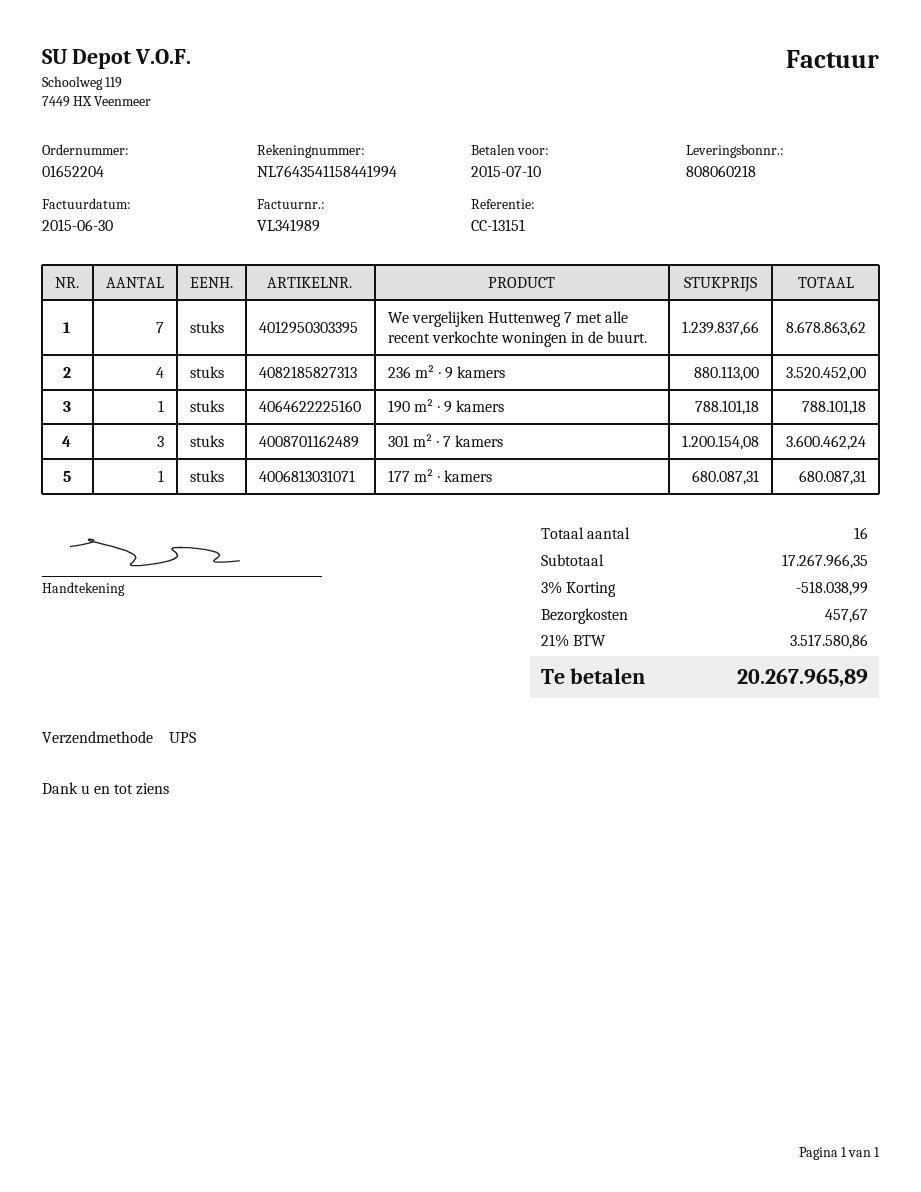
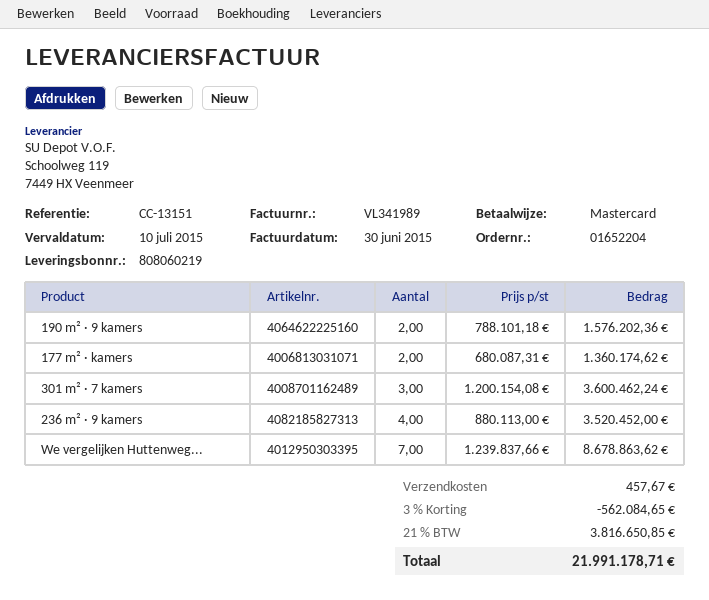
delivery note number: 808060218 -> 808060219
190 m² · 9 kamers: 1 x 788101.18 = 788101.18 -> 2 x 788101.18 = 1576202.36
177 m² · kamers: 1 x 680087.31 = 680087.31 -> 2 x 680087.31 = 1360174.62
discount: 3% = 518038.99 -> 3% = 562084.65
tax: 21% = 3517580.86 -> 21% = 3816650.85
total: 20267965.89 -> 21991178.71

